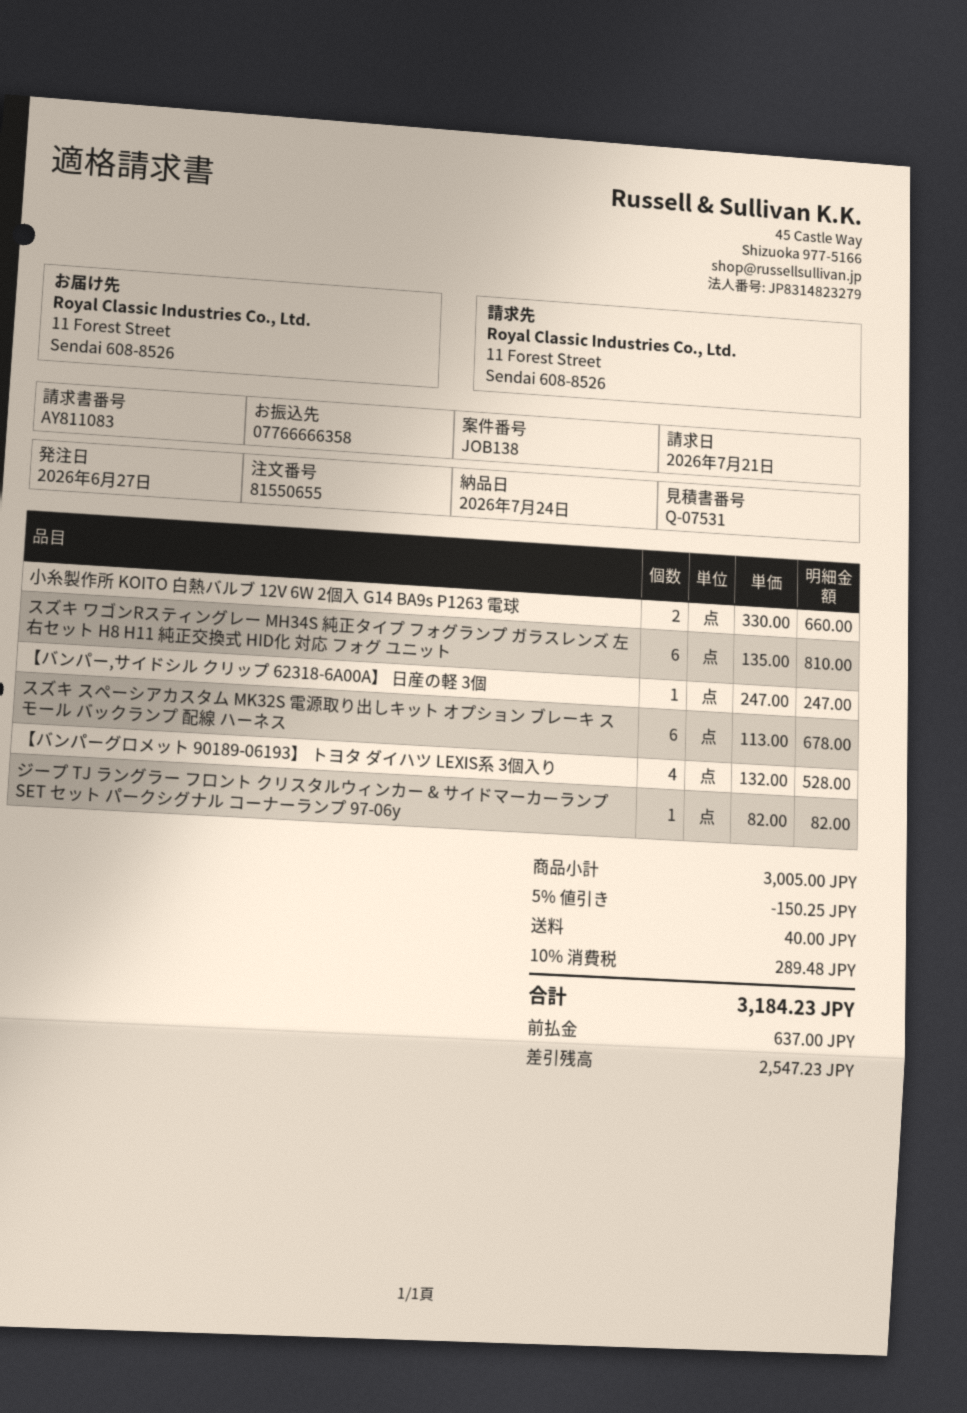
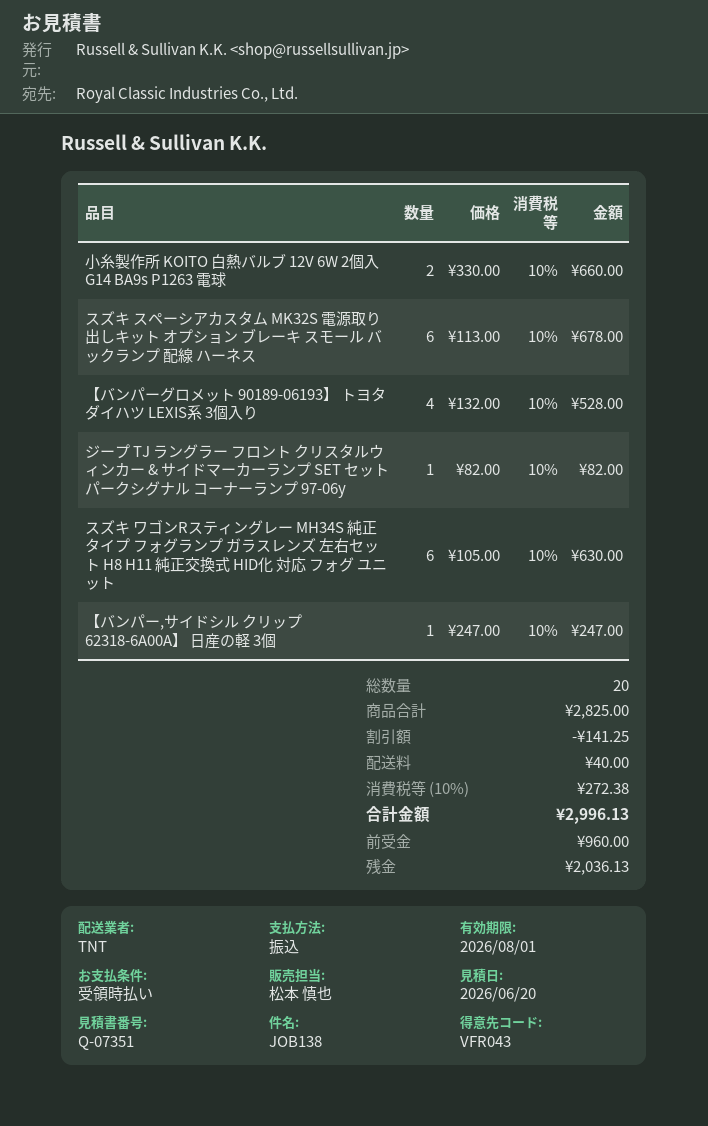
quote number: Q-07531 -> Q-07351
スズキ ワゴンRスティングレー MH34S 純正タイプ フォグランプ ガラスレンズ 左右セット H8 H11 純正交換式 HID化 対応 フォグ ユニット: 6 x 135.00 = 810.00 -> 6 x 105.00 = 630.00
subtotal: 3005.00 -> 2825.00
discount: 150.25 -> 141.25
tax: 10% = 289.48 -> 10% = 272.38
total: 3184.23 -> 2996.13
deposit: 637.00 -> 960.00
balance: 2547.23 -> 2036.13

